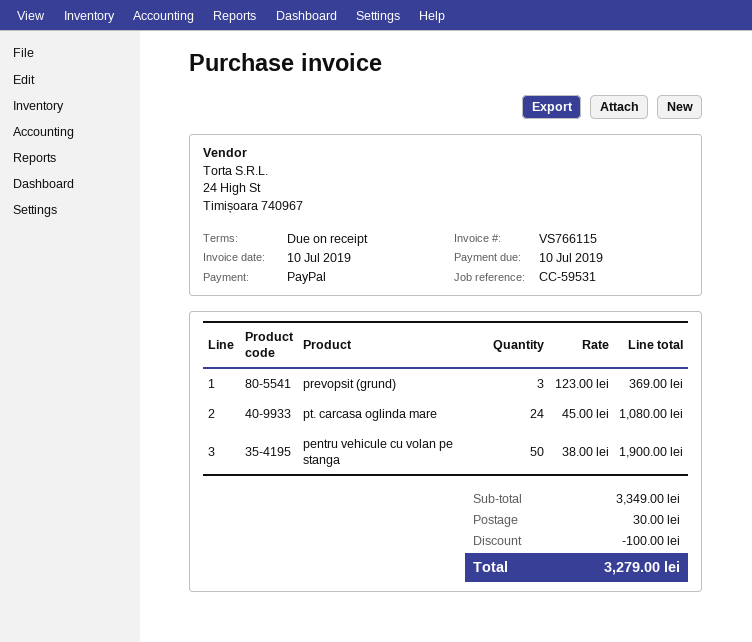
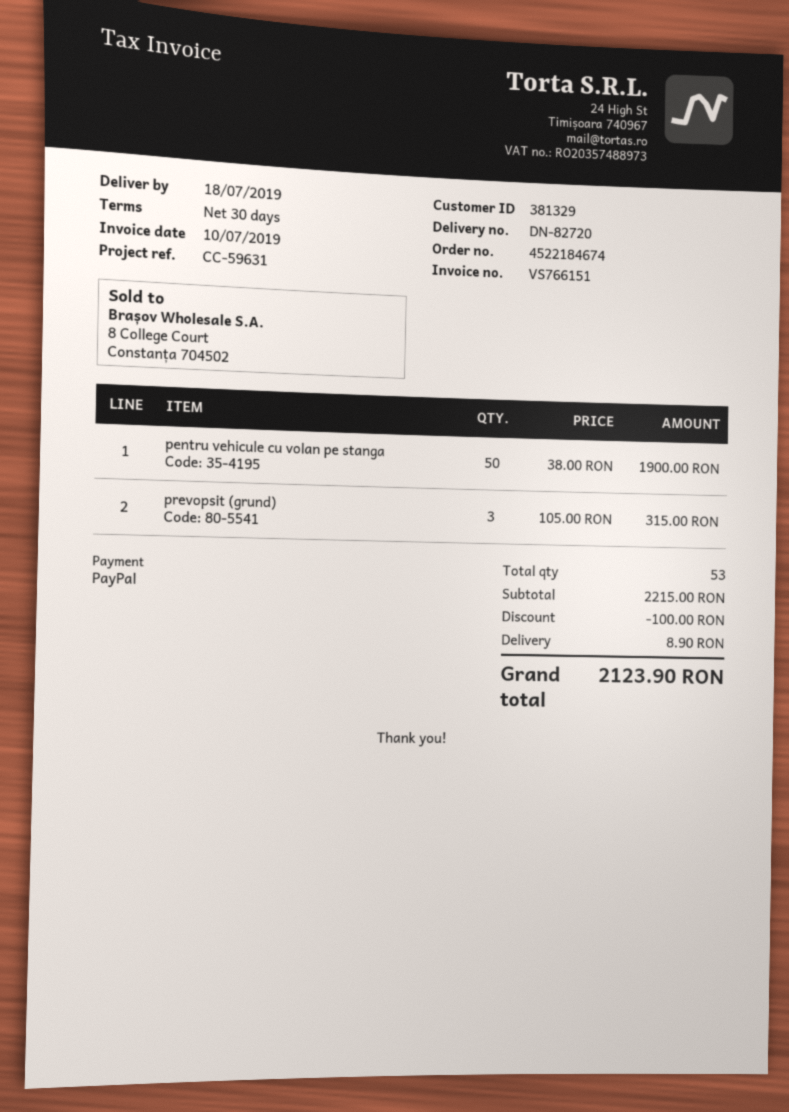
invoice number: VS766115 -> VS766151
payment terms: on receipt -> 30 days
reference: CC-59531 -> CC-59631
prevopsit (grund): 3 x 123.00 = 369.00 -> 3 x 105.00 = 315.00
pt. carcasa oglinda mare: 24 x 45.00 = 1080.00 -> none
subtotal: 3349.00 -> 2215.00
shipping: 30.00 -> 8.90
total: 3279.00 -> 2123.90

